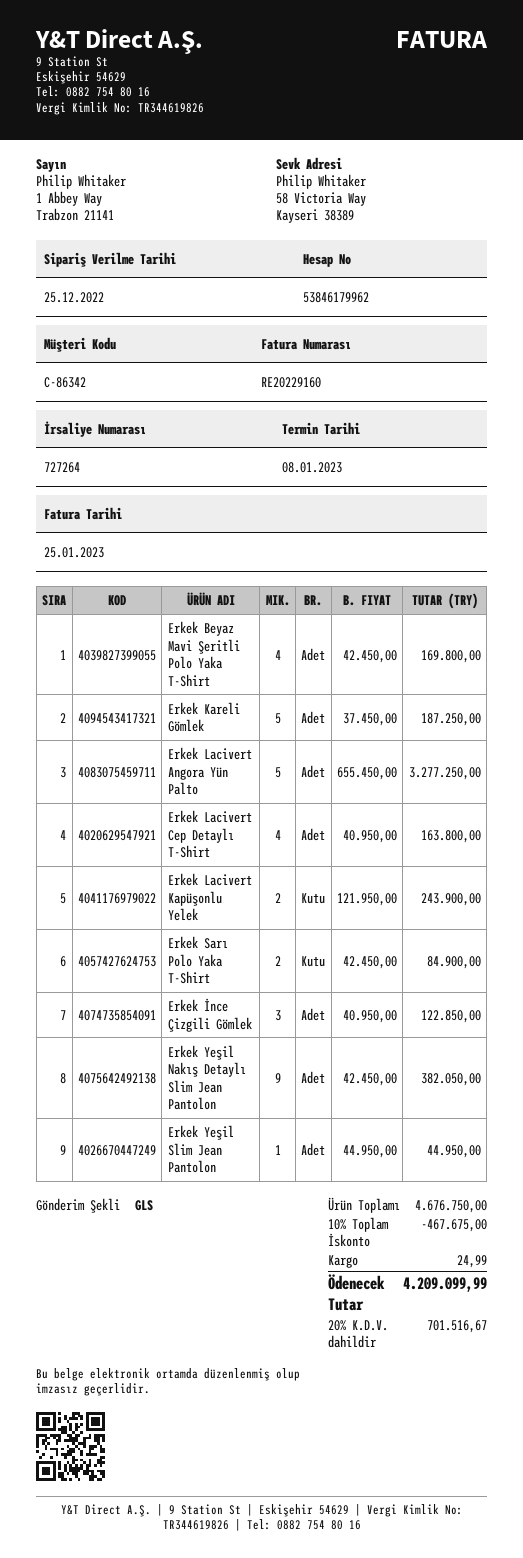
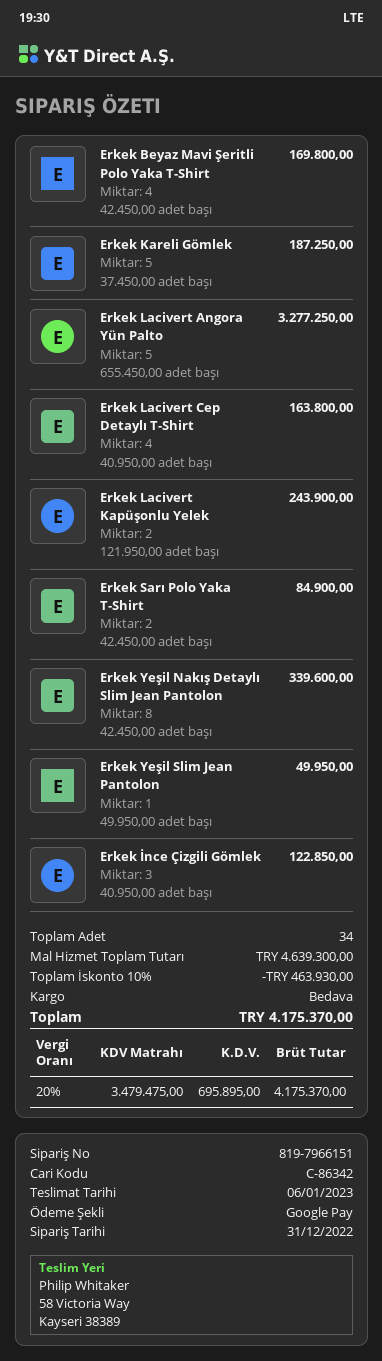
order date: 2022-12-25 -> 2022-12-31
delivery date: 2023-01-08 -> 2023-01-06
Erkek Yeşil Nakış Detaylı Slim Jean Pantolon: 9 x 42450.00 = 382050.00 -> 8 x 42450.00 = 339600.00
Erkek Yeşil Slim Jean Pantolon: 1 x 44950.00 = 44950.00 -> 1 x 49950.00 = 49950.00
subtotal: 4676750.00 -> 4639300.00
discount: 10% = 467675.00 -> 10% = 463930.00
shipping: 24.99 -> 0.00
tax: 20% = 701516.67 -> 20% = 695895.00
total: 4209099.99 -> 4175370.00

